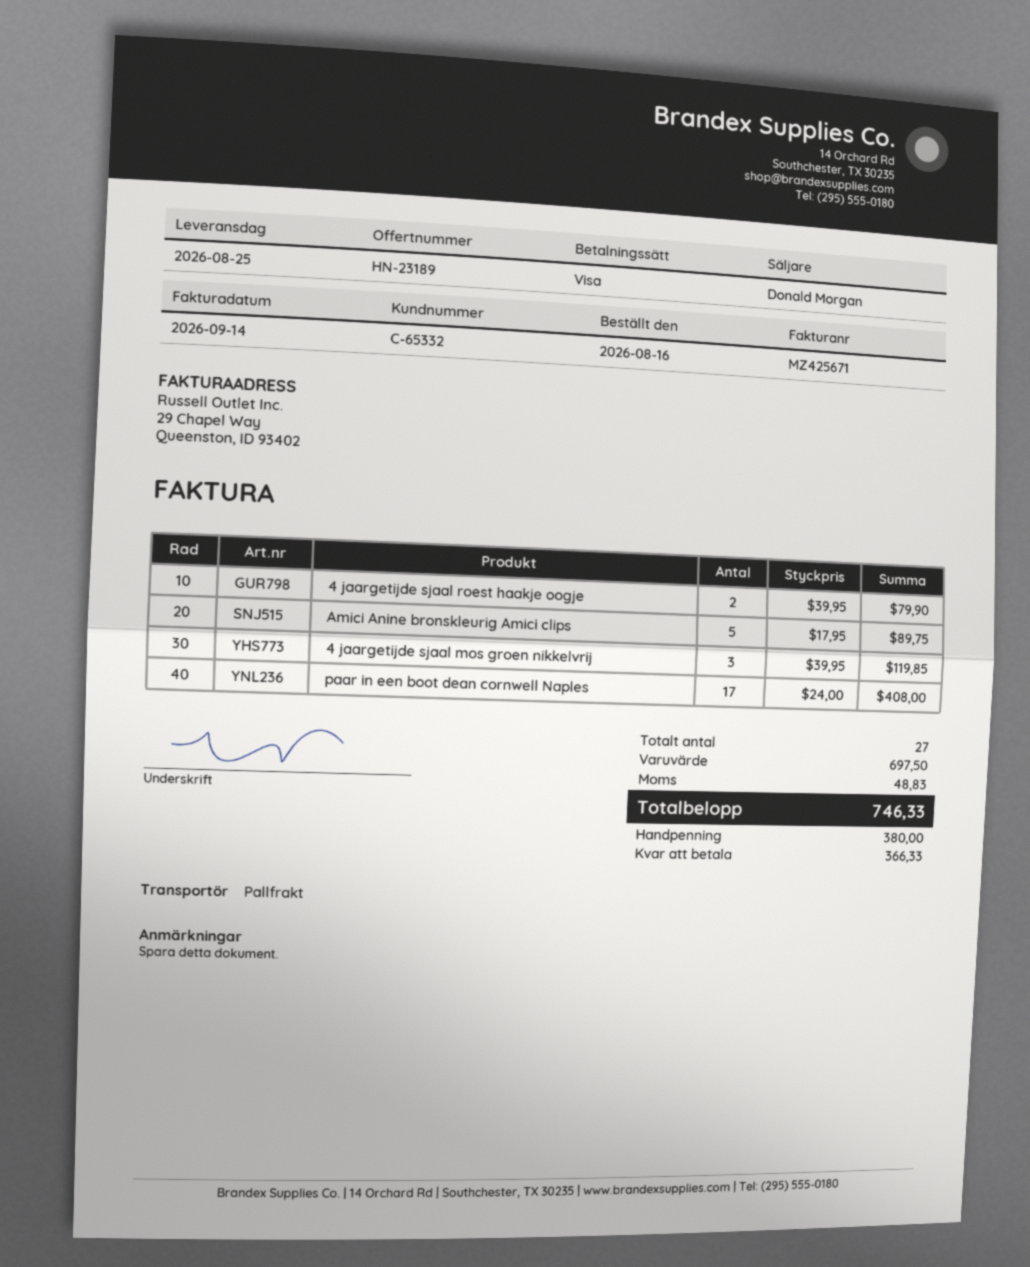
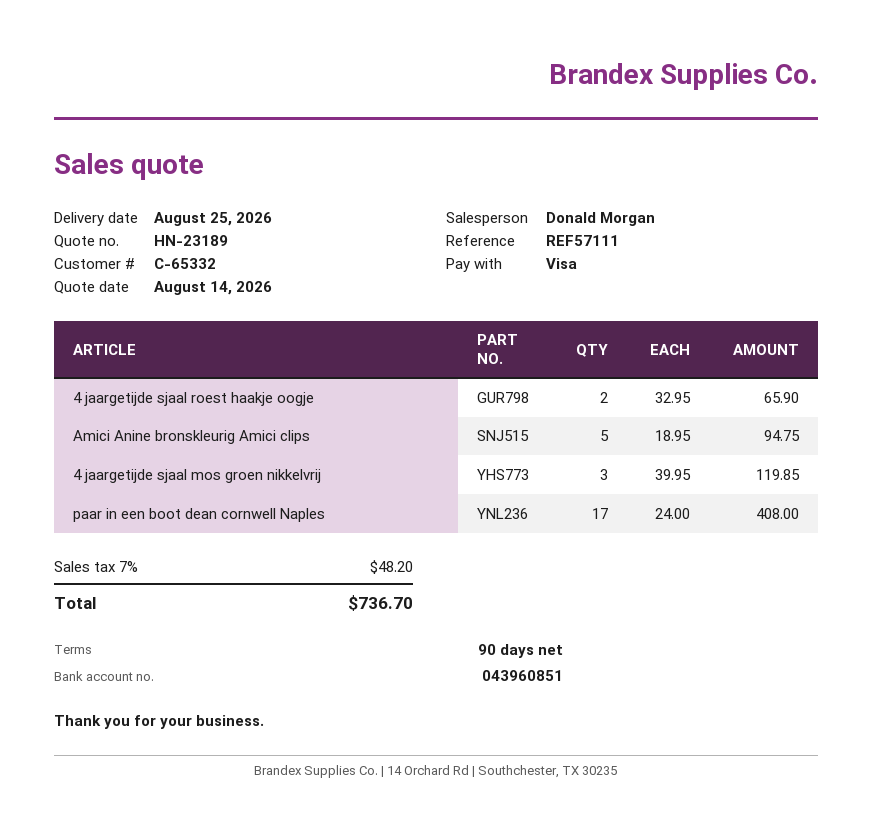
4 jaargetijde sjaal roest haakje oogje: 2 x 39.95 = 79.90 -> 2 x 32.95 = 65.90
Amici Anine bronskleurig Amici clips: 5 x 17.95 = 89.75 -> 5 x 18.95 = 94.75
tax: 48.83 -> 48.20
total: 746.33 -> 736.70

